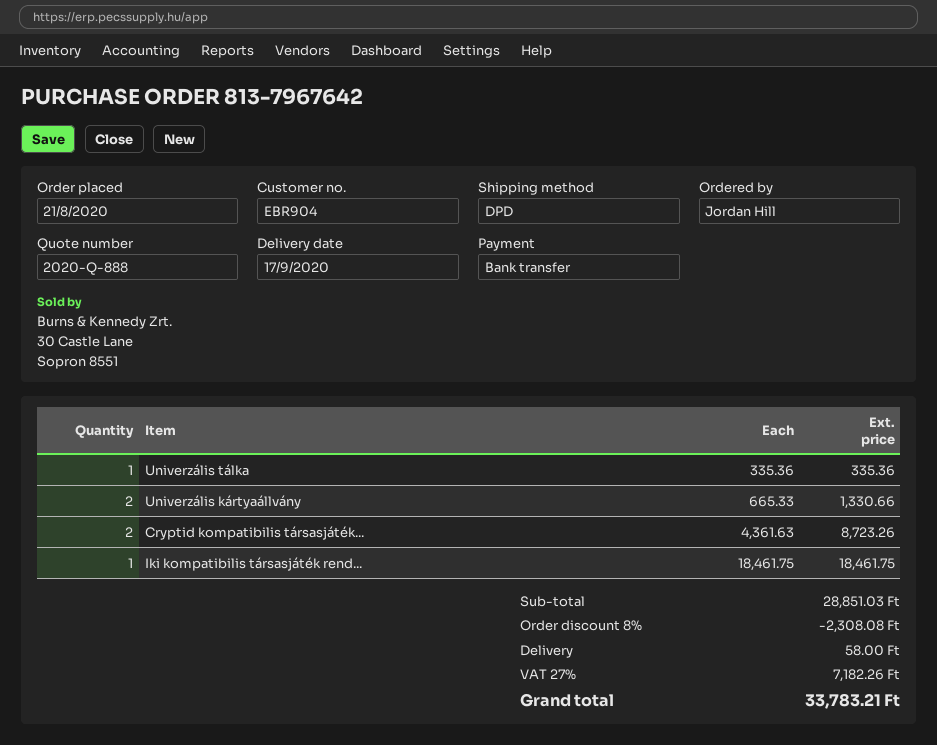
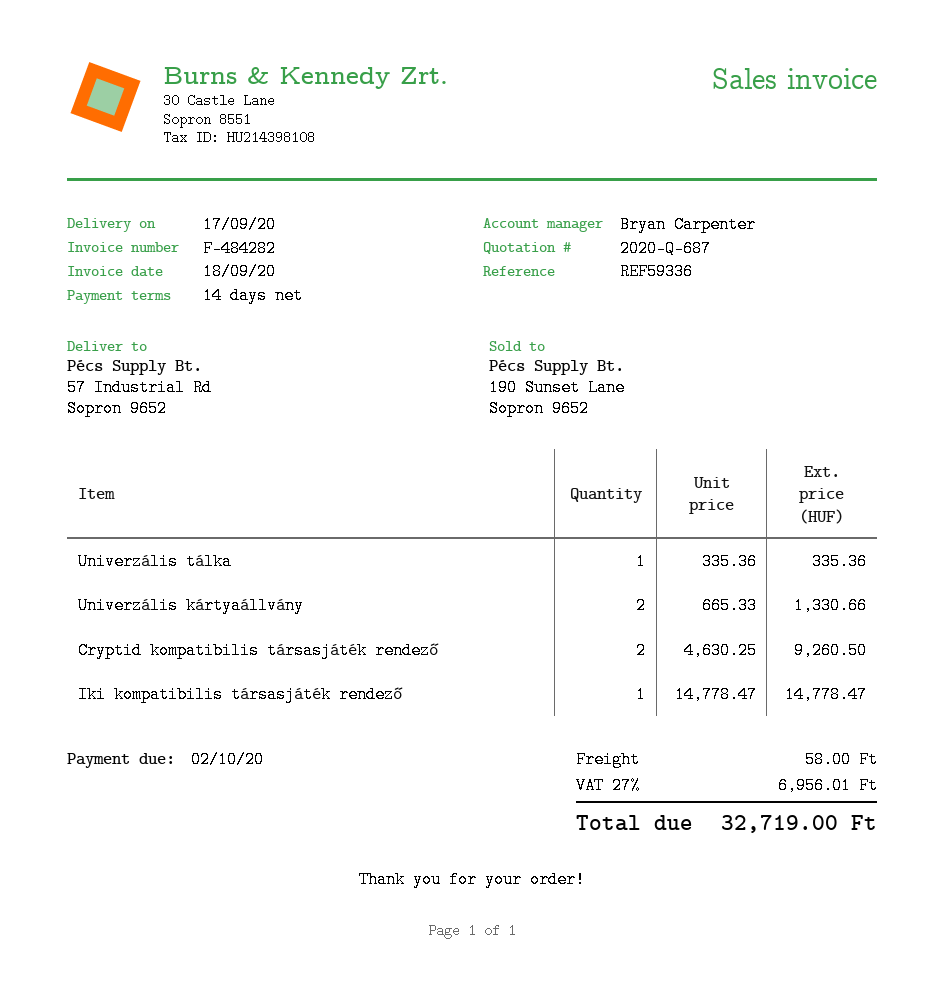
quote number: 2020-Q-888 -> 2020-Q-687
Cryptid kompatibilis társasjáték...: 2 x 4361.63 = 8723.26 -> 2 x 4630.25 = 9260.50
Iki kompatibilis társasjáték rend...: 1 x 18461.75 = 18461.75 -> 1 x 14778.47 = 14778.47
discount: 8% = 2308.08 -> none
tax: 27% = 7182.26 -> 27% = 6956.01
total: 33783.21 -> 32719.00

